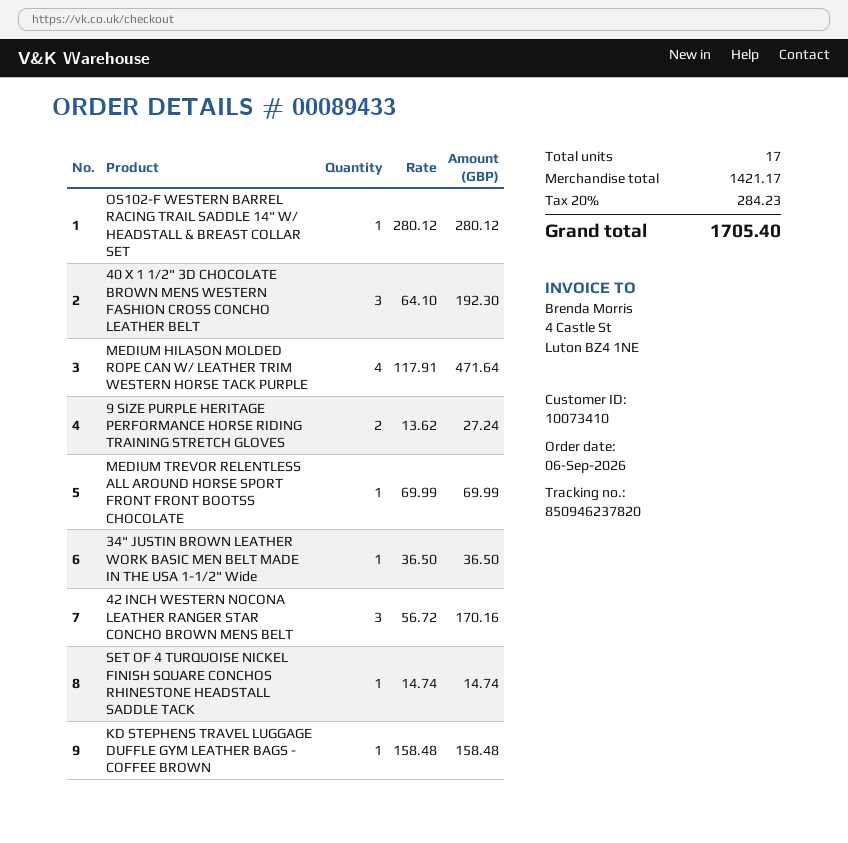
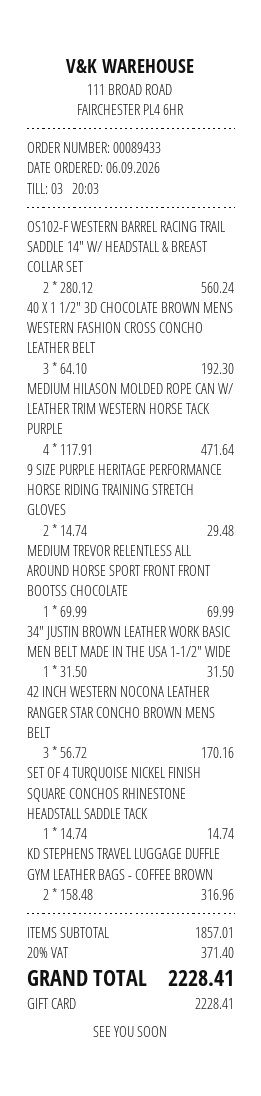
OS102-F WESTERN BARREL RACING TRAIL SADDLE 14" W/ HEADSTALL & BREAST COLLAR SET: 1 x 280.12 = 280.12 -> 2 x 280.12 = 560.24
9 SIZE PURPLE HERITAGE PERFORMANCE HORSE RIDING TRAINING STRETCH GLOVES: 2 x 13.62 = 27.24 -> 2 x 14.74 = 29.48
34" JUSTIN BROWN LEATHER WORK BASIC MEN BELT MADE IN THE USA 1-1/2" Wide: 1 x 36.50 = 36.50 -> 1 x 31.50 = 31.50
KD STEPHENS TRAVEL LUGGAGE DUFFLE GYM LEATHER BAGS - COFFEE BROWN: 1 x 158.48 = 158.48 -> 2 x 158.48 = 316.96
subtotal: 1421.17 -> 1857.01
tax: 20% = 284.23 -> 20% = 371.40
total: 1705.40 -> 2228.41

